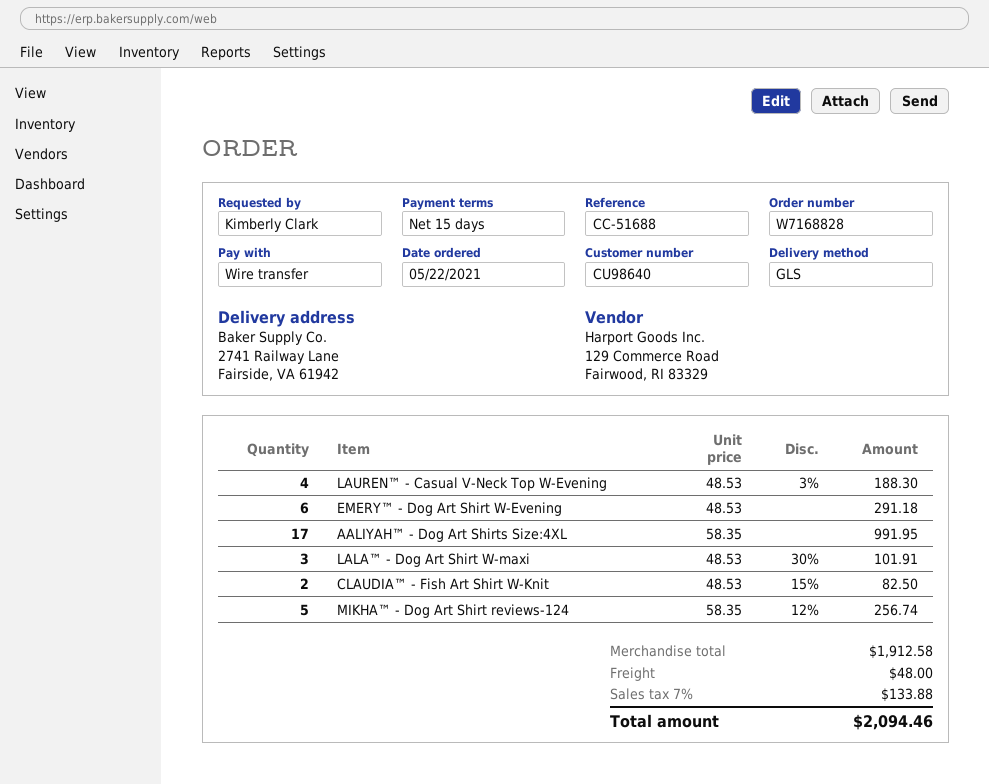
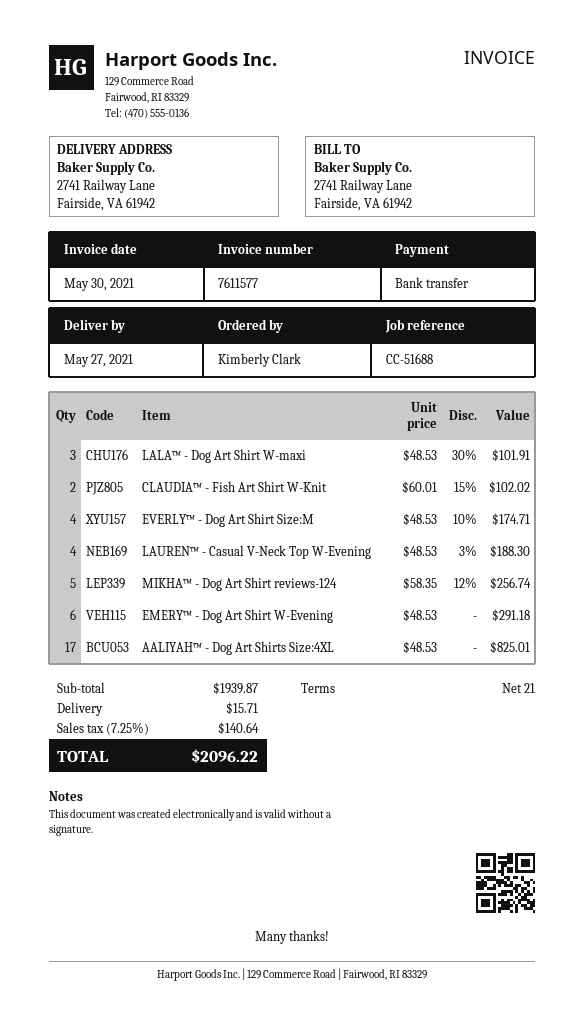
payment terms: 15 days -> 21 days
AALIYAH™ - Dog Art Shirts Size:4XL: 17 x 58.35 = 991.95 -> 17 x 48.53 = 825.01
CLAUDIA™ - Fish Art Shirt W-Knit: 2 x 48.53 - 15% = 82.50 -> 2 x 60.01 - 15% = 102.02
EVERLY™ - Dog Art Shirt Size:M: none -> 4 x 48.53 - 10% = 174.71
subtotal: 1912.58 -> 1939.87
shipping: 48.00 -> 15.71
tax: 7% = 133.88 -> 7.25% = 140.64
total: 2094.46 -> 2096.22

